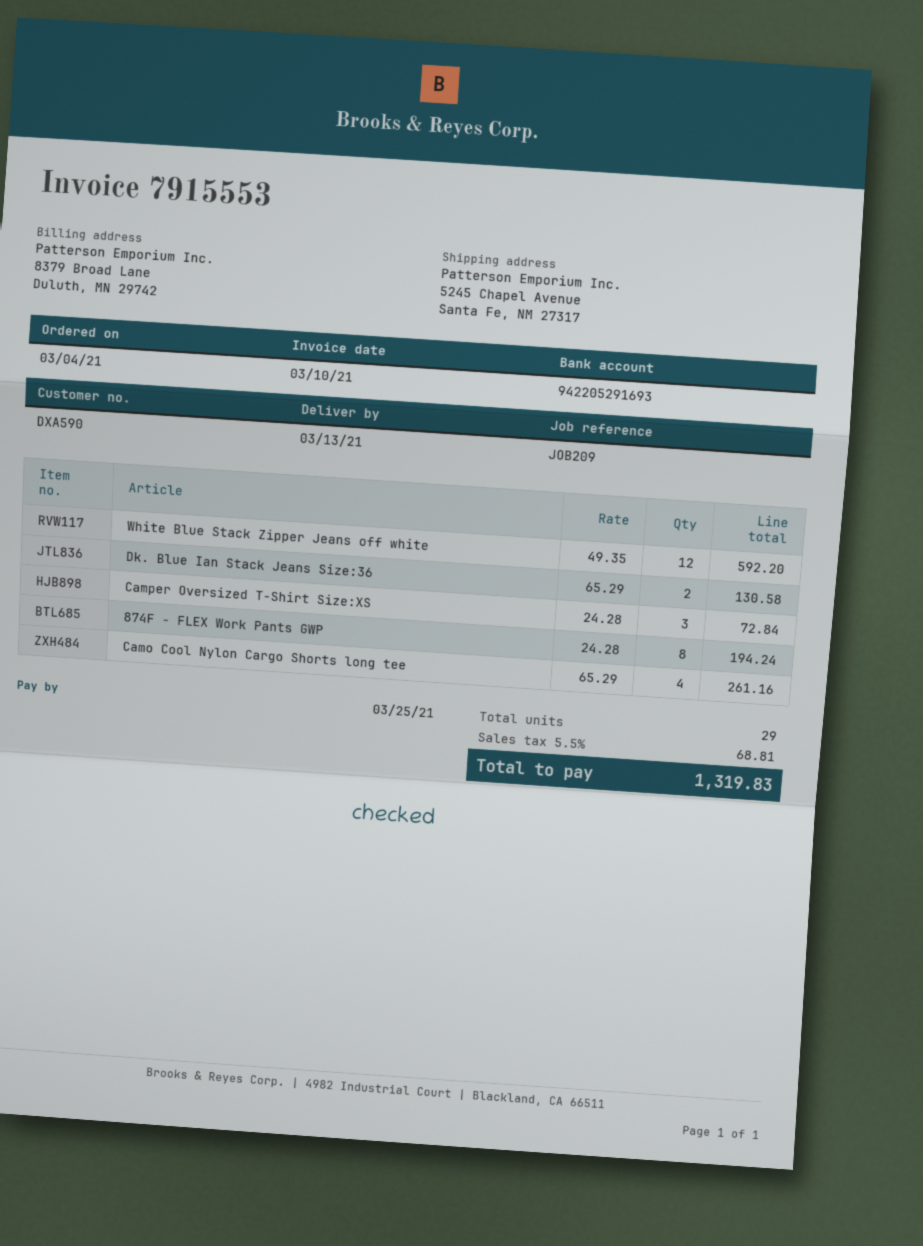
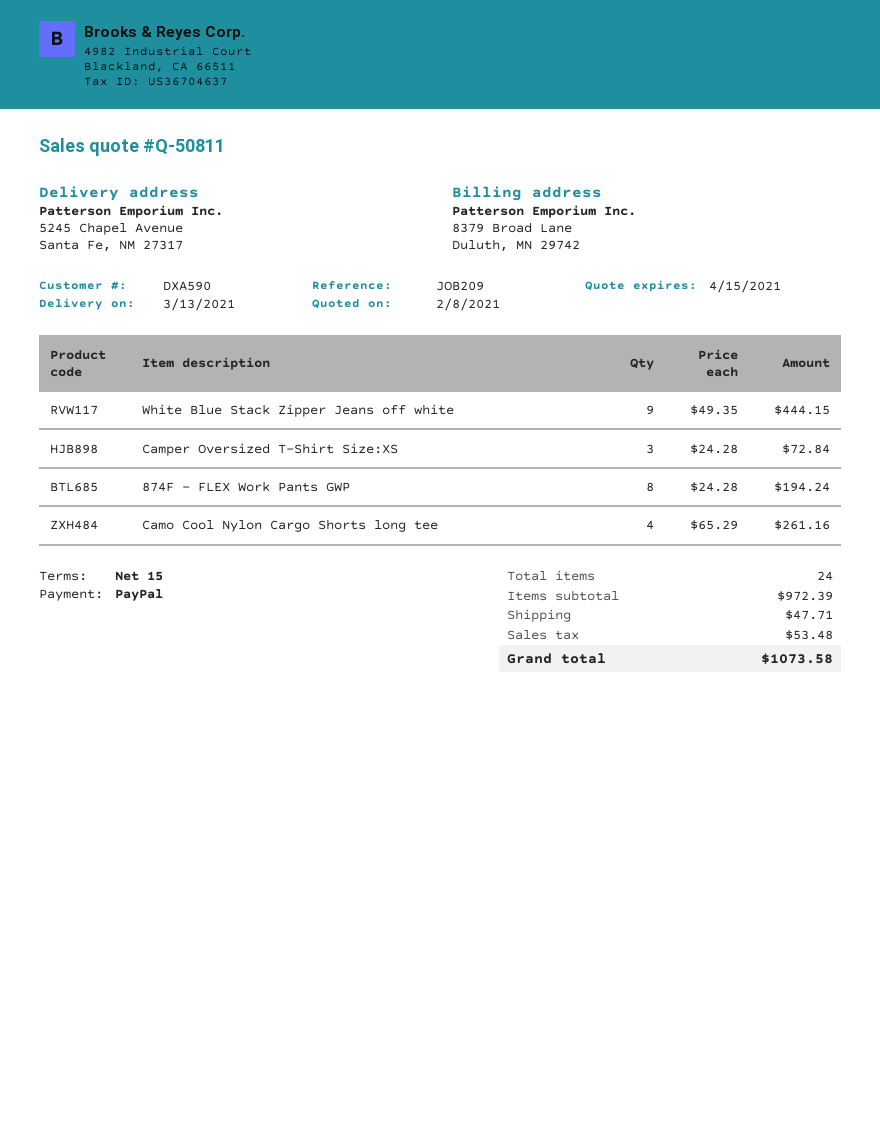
White Blue Stack Zipper Jeans off white: 12 x 49.35 = 592.20 -> 9 x 49.35 = 444.15
Dk. Blue Ian Stack Jeans Size:36: 2 x 65.29 = 130.58 -> none
total quantity: 29 -> 24
shipping: none -> 47.71
tax: 68.81 -> 53.48
total: 1319.83 -> 1073.58

